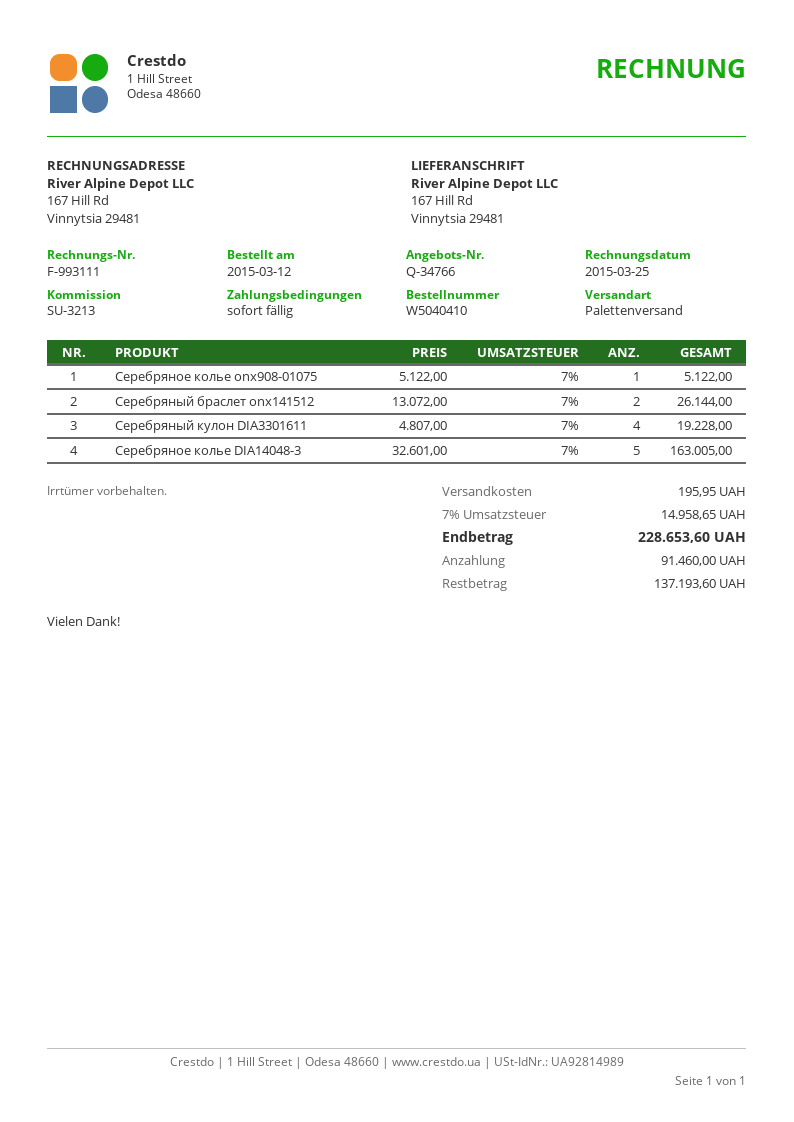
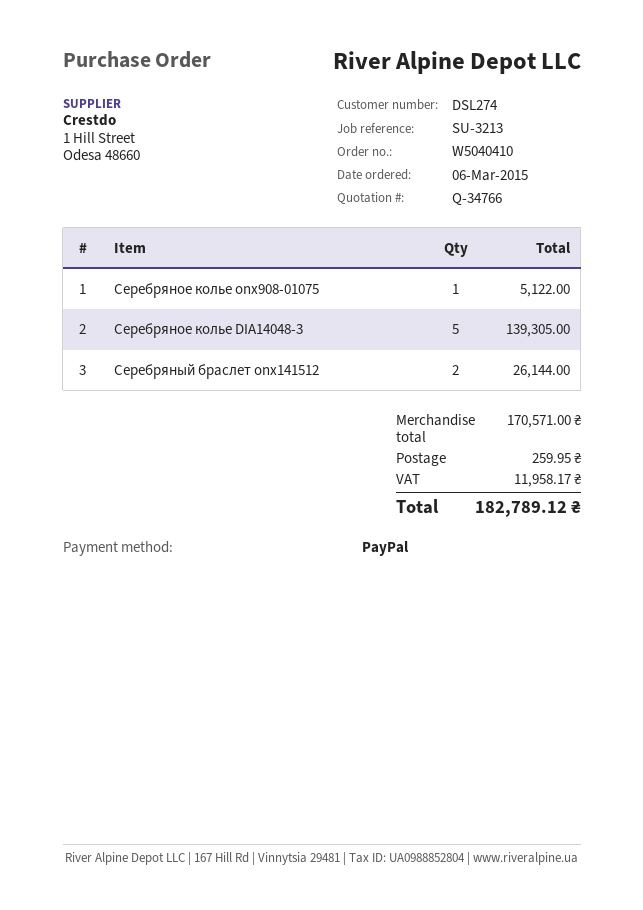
order date: 2015-03-12 -> 2015-03-06
Серебряный кулон DIA3301611: 4 for 19228.00 -> none
Серебряное колье DIA14048-3: 5 for 163005.00 -> 5 for 139305.00
shipping: 195.95 -> 259.95
tax: 14958.65 -> 11958.17
total: 228653.60 -> 182789.12

